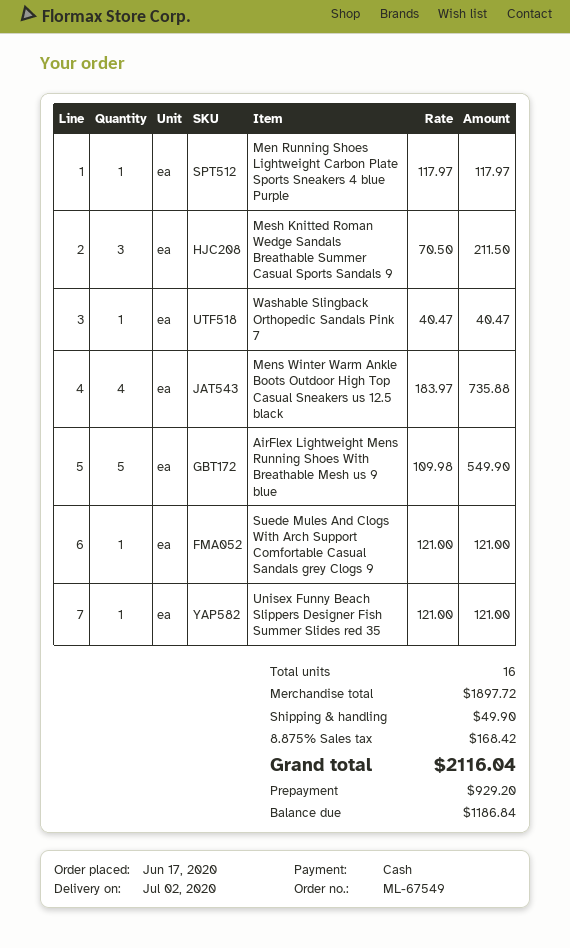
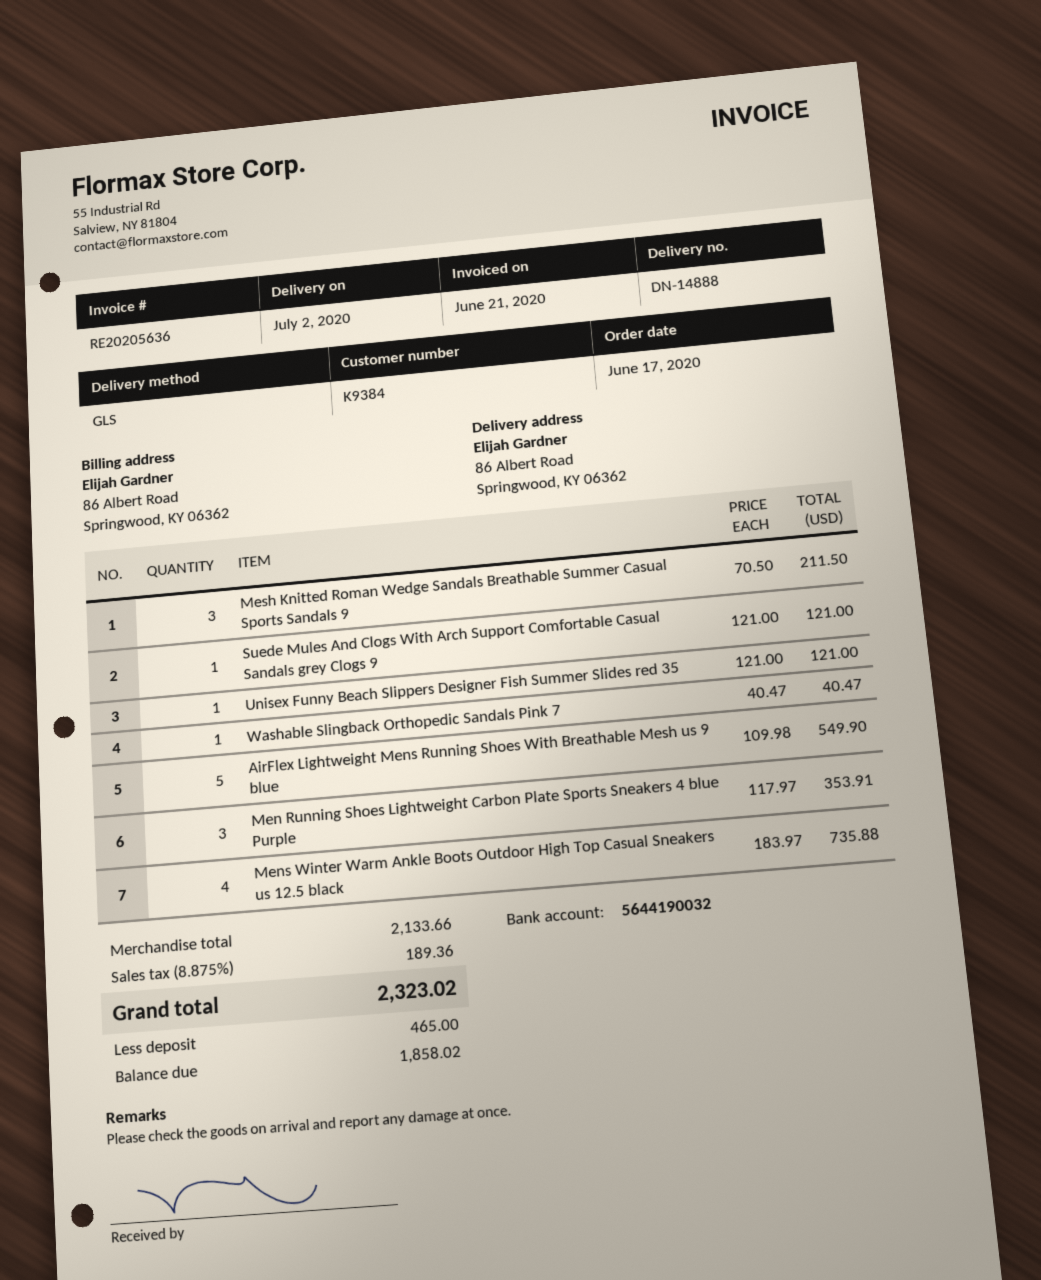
Men Running Shoes Lightweight Carbon Plate Sports Sneakers 4 blue Purple: 1 x 117.97 = 117.97 -> 3 x 117.97 = 353.91
subtotal: 1897.72 -> 2133.66
shipping: 49.90 -> none
tax: 8.875% = 168.42 -> 8.875% = 189.36
total: 2116.04 -> 2323.02
deposit: 929.20 -> 465.00
balance: 1186.84 -> 1858.02

